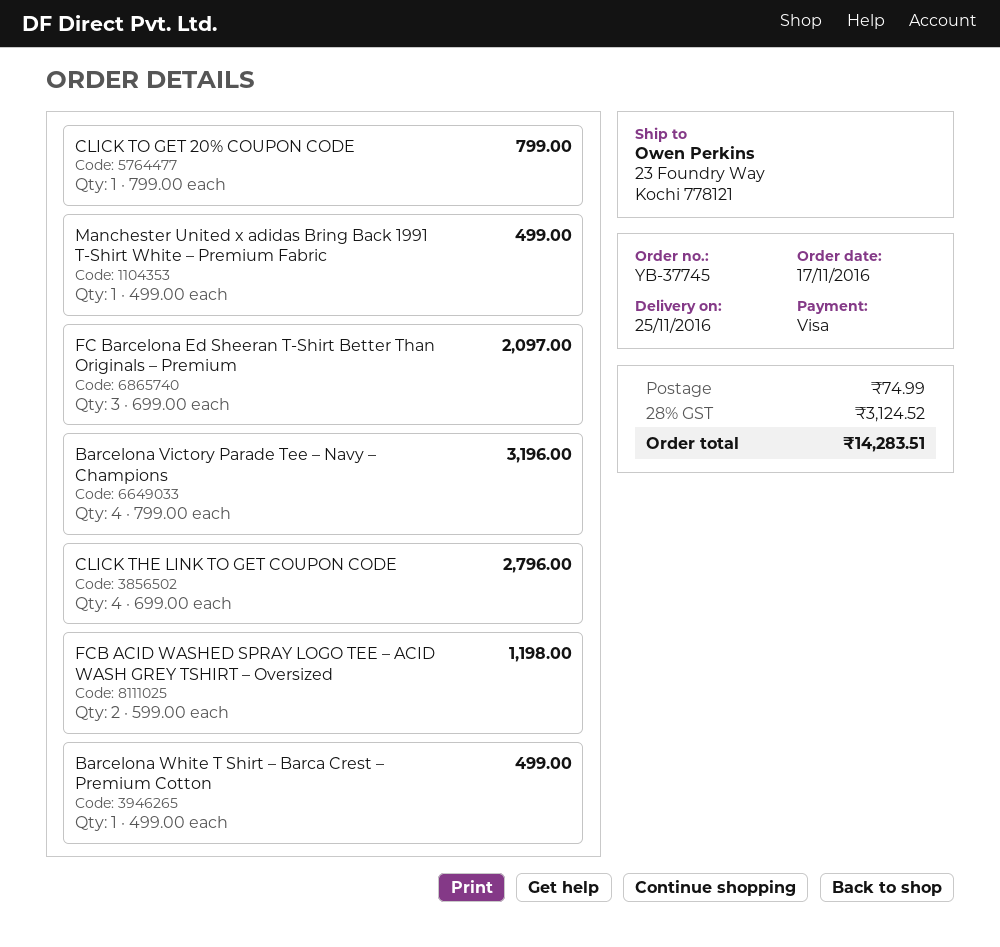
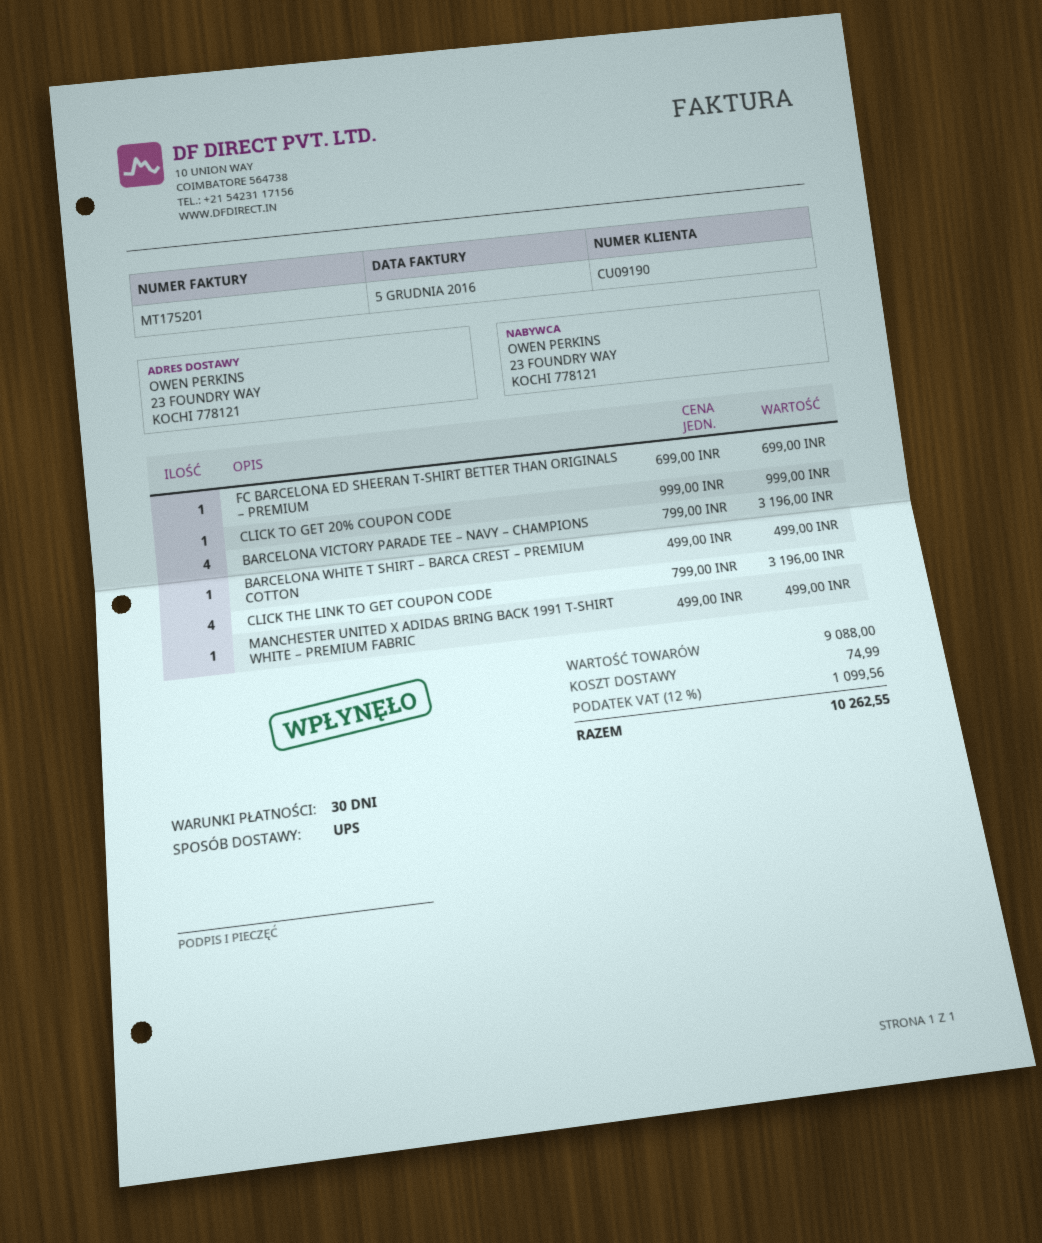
CLICK TO GET 20% COUPON CODE: 1 x 799.00 = 799.00 -> 1 x 999.00 = 999.00
FC Barcelona Ed Sheeran T-Shirt Better Than Originals – Premium: 3 x 699.00 = 2097.00 -> 1 x 699.00 = 699.00
CLICK THE LINK TO GET COUPON CODE: 4 x 699.00 = 2796.00 -> 4 x 799.00 = 3196.00
FCB ACID WASHED SPRAY LOGO TEE – ACID WASH GREY TSHIRT – Oversized: 2 x 599.00 = 1198.00 -> none
tax: 28% = 3124.52 -> 12% = 1099.56
total: 14283.51 -> 10262.55

